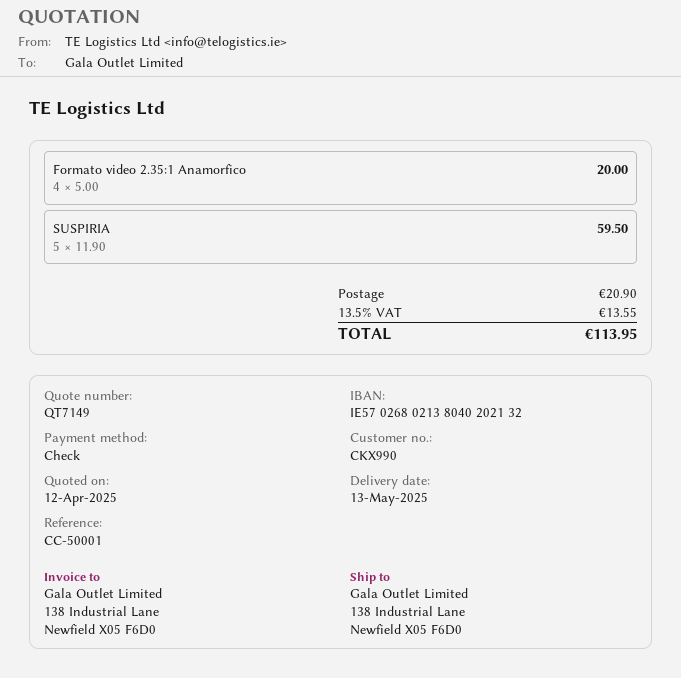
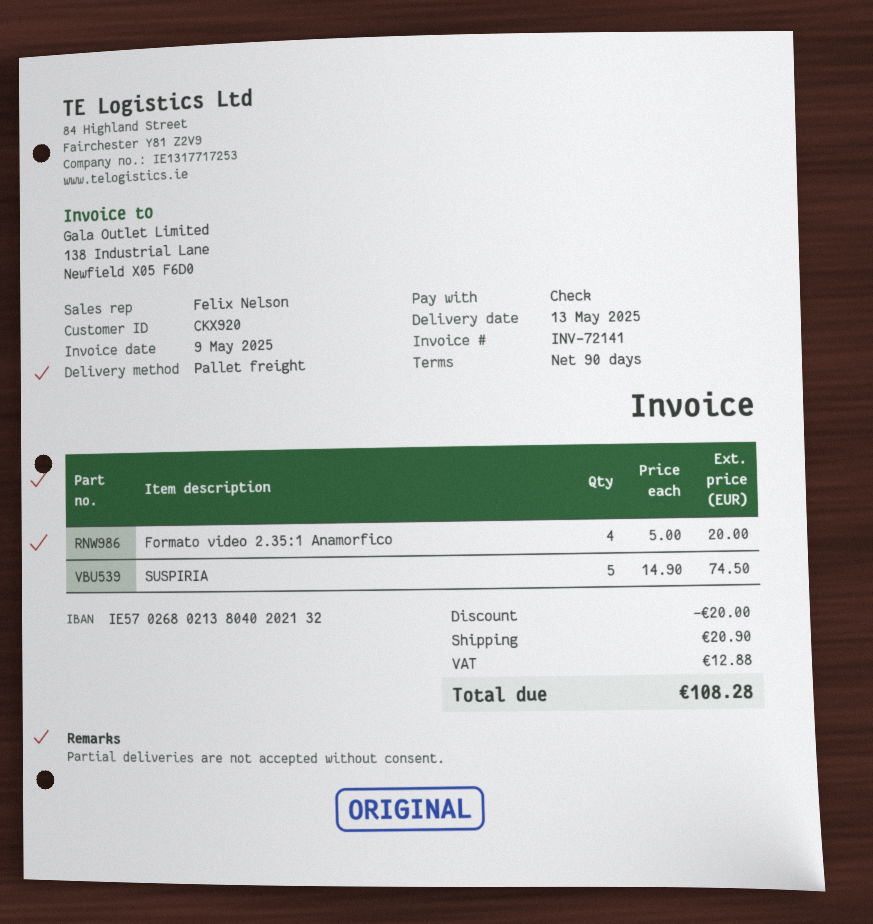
customer number: CKX990 -> CKX920
SUSPIRIA: 5 x 11.90 = 59.50 -> 5 x 14.90 = 74.50
discount: none -> 20.00
tax: 13.55 -> 12.88
total: 113.95 -> 108.28

